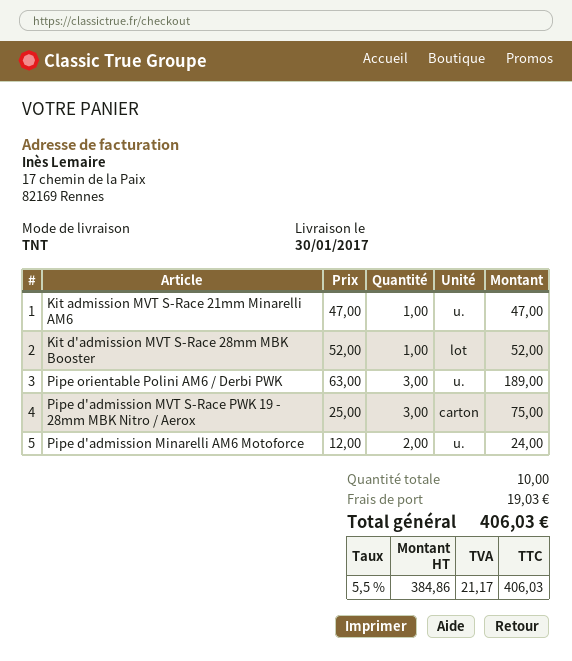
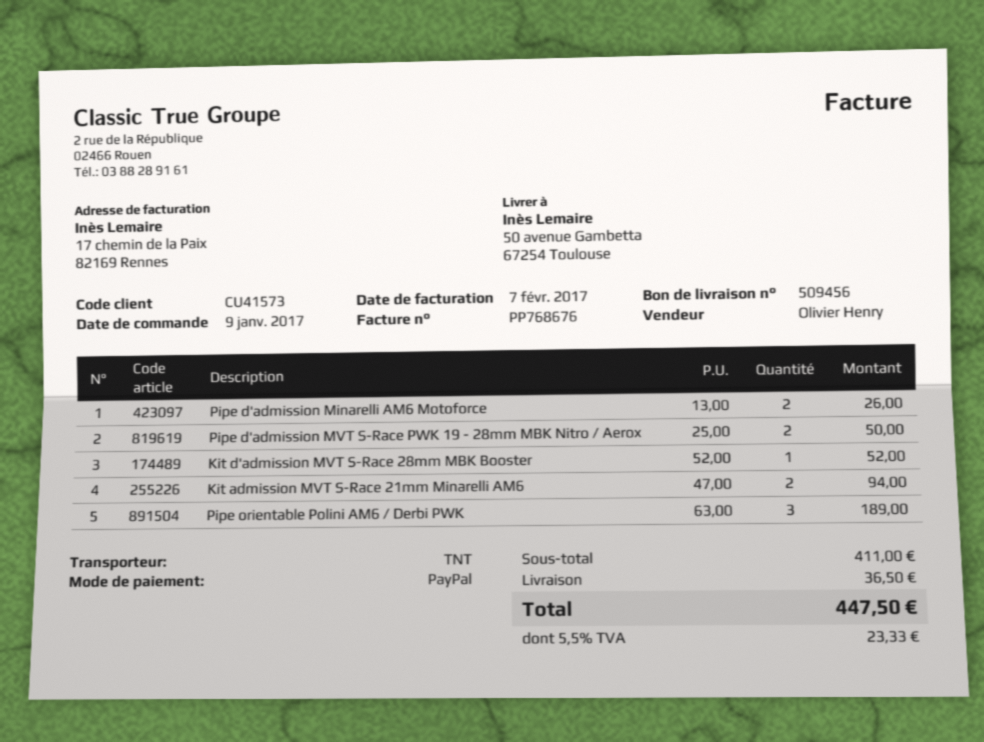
Kit admission MVT S-Race 21mm Minarelli AM6: 1 x 47.00 = 47.00 -> 2 x 47.00 = 94.00
Pipe d'admission MVT S-Race PWK 19 - 28mm MBK Nitro / Aerox: 3 x 25.00 = 75.00 -> 2 x 25.00 = 50.00
Pipe d'admission Minarelli AM6 Motoforce: 2 x 12.00 = 24.00 -> 2 x 13.00 = 26.00
shipping: 19.03 -> 36.50
tax: 5.5% = 21.17 -> 5.5% = 23.33
total: 406.03 -> 447.50

